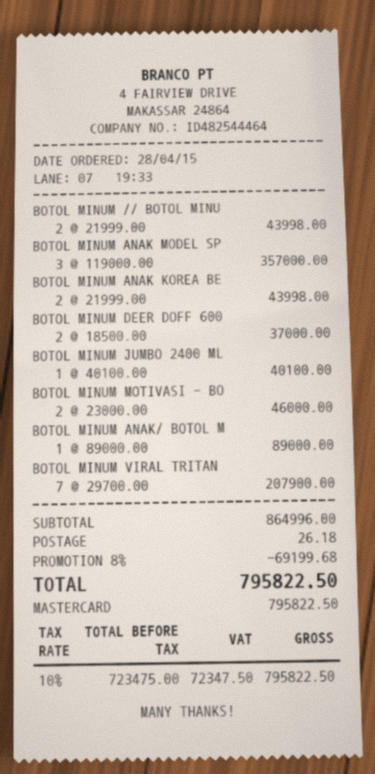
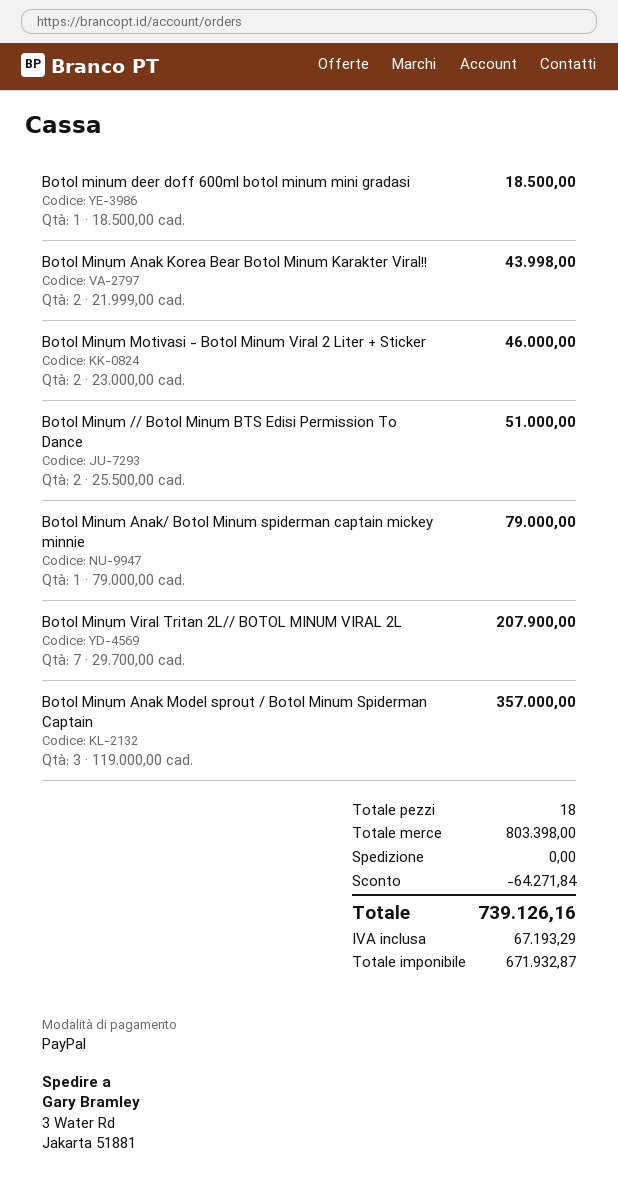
payment method: Mastercard -> PayPal
BOTOL MINUM // BOTOL MINU: 2 x 21999.00 = 43998.00 -> 2 x 25500.00 = 51000.00
BOTOL MINUM DEER DOFF 600: 2 x 18500.00 = 37000.00 -> 1 x 18500.00 = 18500.00
BOTOL MINUM JUMBO 2400 ML: 1 x 40100.00 = 40100.00 -> none
BOTOL MINUM ANAK/ BOTOL M: 1 x 89000.00 = 89000.00 -> 1 x 79000.00 = 79000.00
subtotal: 864996.00 -> 803398.00
discount: 69199.68 -> 64271.84
shipping: 26.18 -> 0.00
net: 723475.00 -> 671932.87
tax: 72347.50 -> 67193.29
total: 795822.50 -> 739126.16

